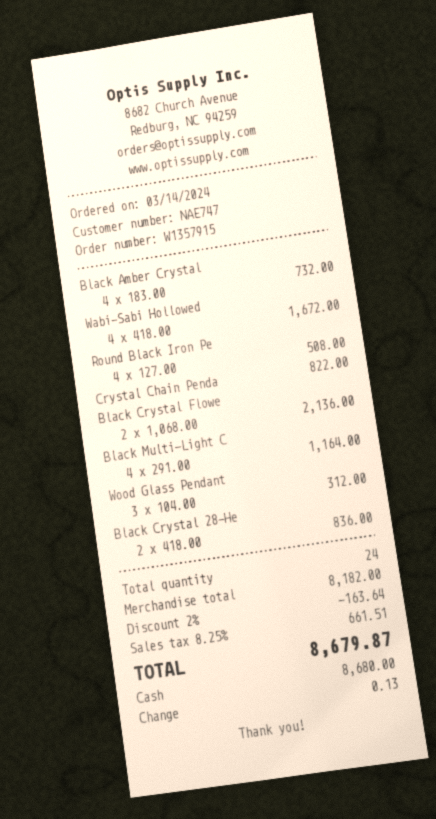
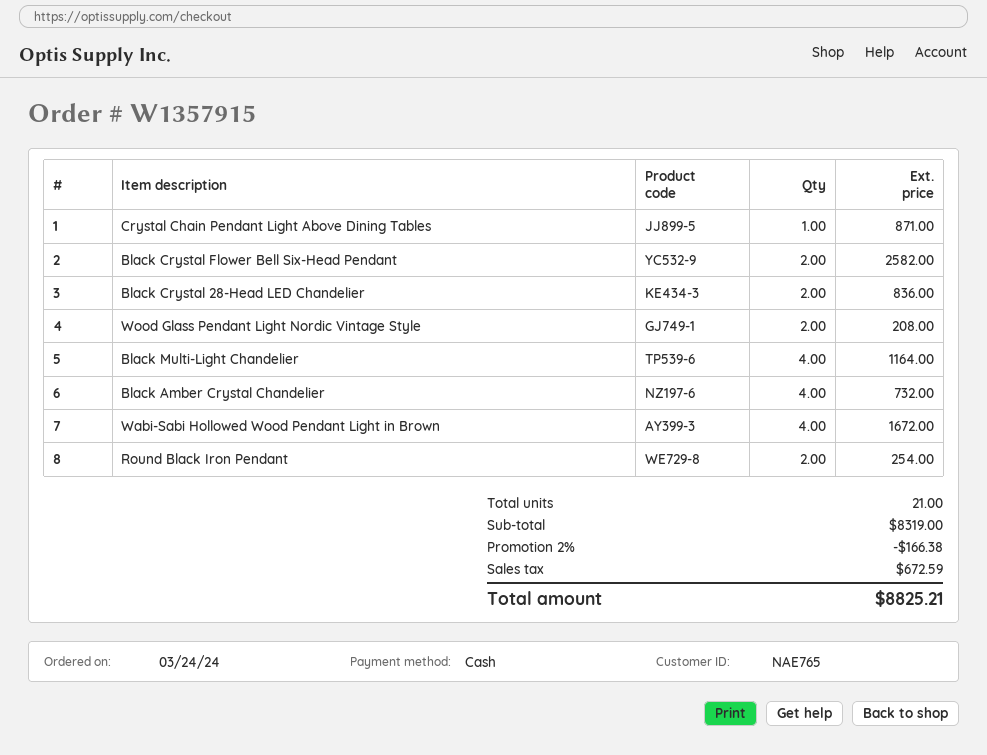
order date: 2024-03-14 -> 2024-03-24
customer number: NAE747 -> NAE765
Round Black Iron Pe: 4 for 508.00 -> 2 for 254.00
Crystal Chain Penda: 1 for 822.00 -> 1 for 871.00
Black Crystal Flowe: 2 for 2136.00 -> 2 for 2582.00
Wood Glass Pendant: 3 for 312.00 -> 2 for 208.00
total quantity: 24 -> 21
subtotal: 8182.00 -> 8319.00
discount: 2% = 163.64 -> 2% = 166.38
tax: 661.51 -> 672.59
total: 8679.87 -> 8825.21

